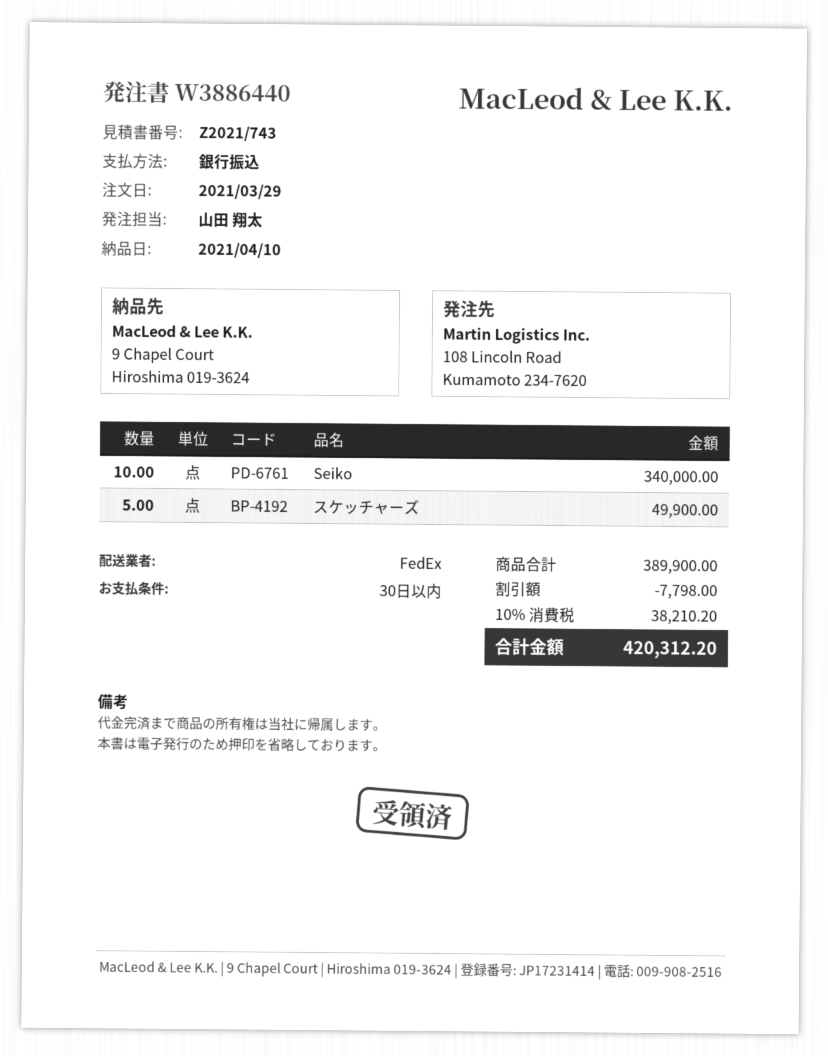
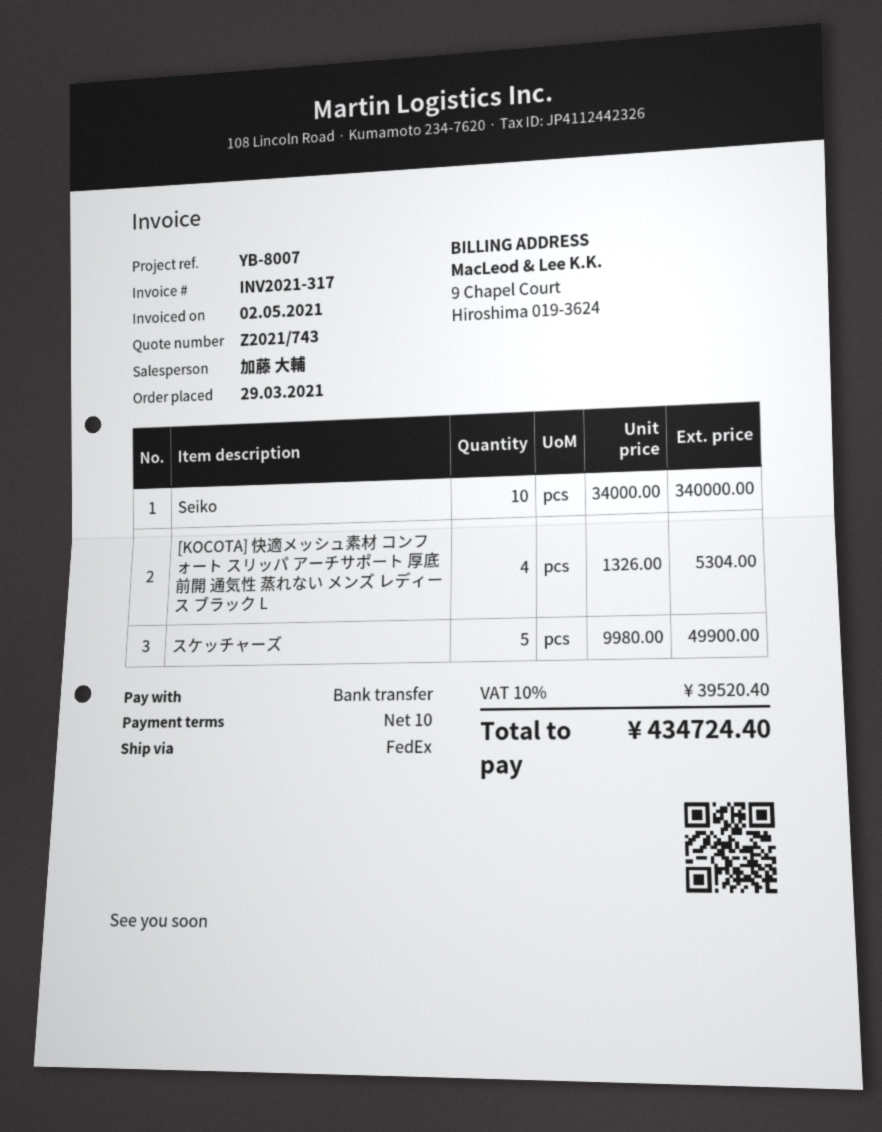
payment terms: 30 days -> 10 days
[KOCOTA] 快適メッシュ素材 コンフォート スリッパ アーチサポート 厚底 前開 通気性 蒸れない メンズ レディース ブラック L: none -> 4 for 5304.00
discount: 7798.00 -> none
tax: 10% = 38210.20 -> 10% = 39520.40
total: 420312.20 -> 434724.40

